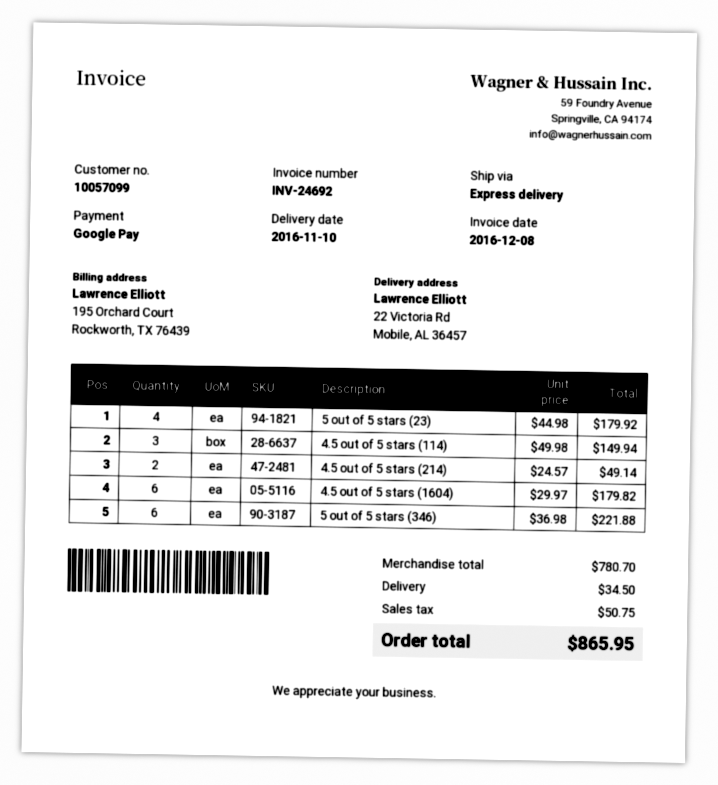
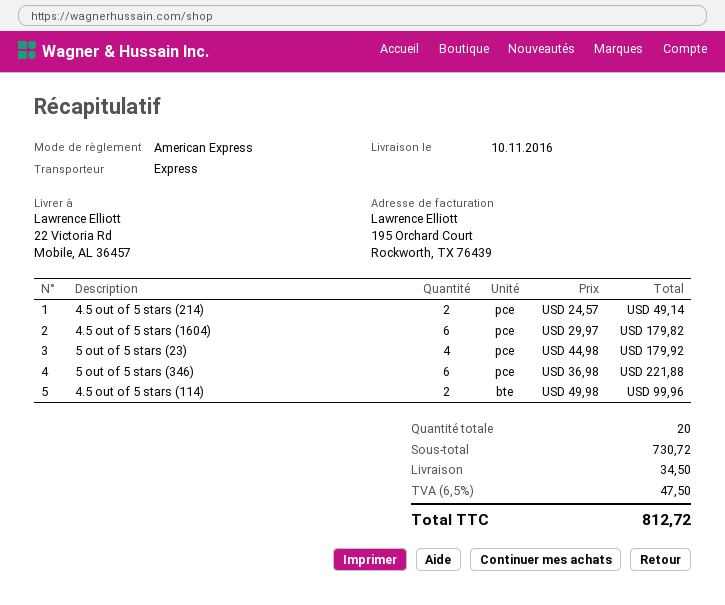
payment method: Google Pay -> American Express
4.5 out of 5 stars (114): 3 x 49.98 = 149.94 -> 2 x 49.98 = 99.96
subtotal: 780.70 -> 730.72
tax: 50.75 -> 47.50
total: 865.95 -> 812.72

